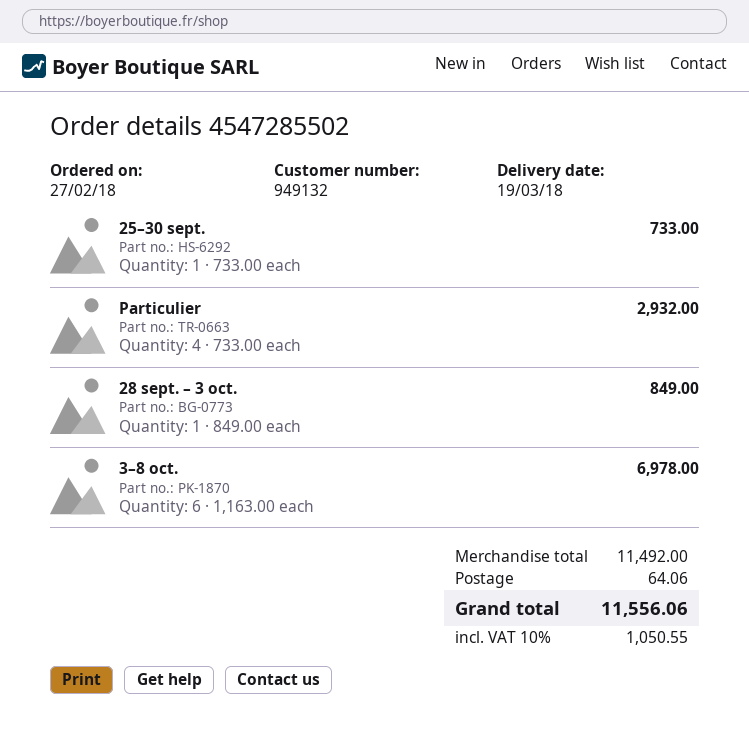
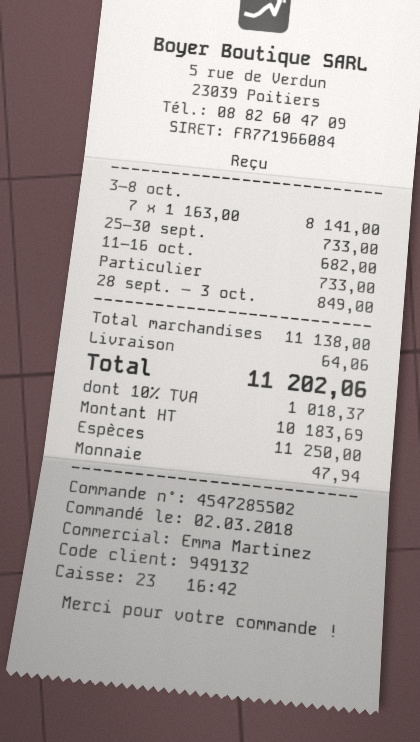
order date: 2018-02-27 -> 2018-03-02
Particulier: 4 x 733.00 = 2932.00 -> 1 x 733.00 = 733.00
3–8 oct.: 6 x 1163.00 = 6978.00 -> 7 x 1163.00 = 8141.00
11–16 oct.: none -> 1 x 682.00 = 682.00
subtotal: 11492.00 -> 11138.00
tax: 10% = 1050.55 -> 10% = 1018.37
total: 11556.06 -> 11202.06

